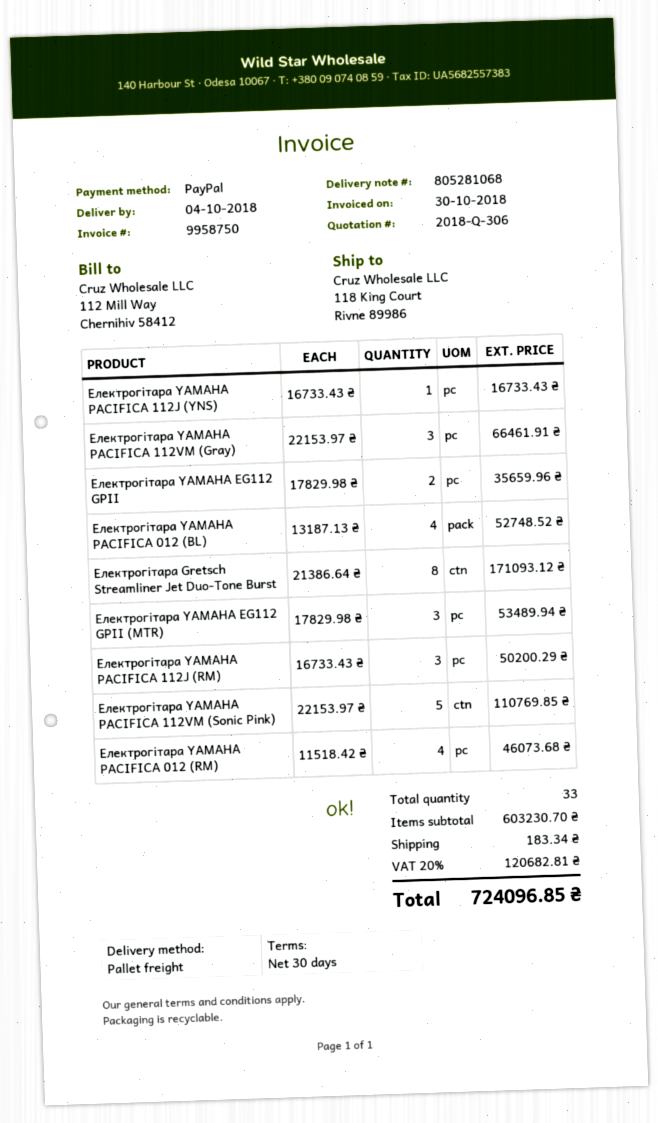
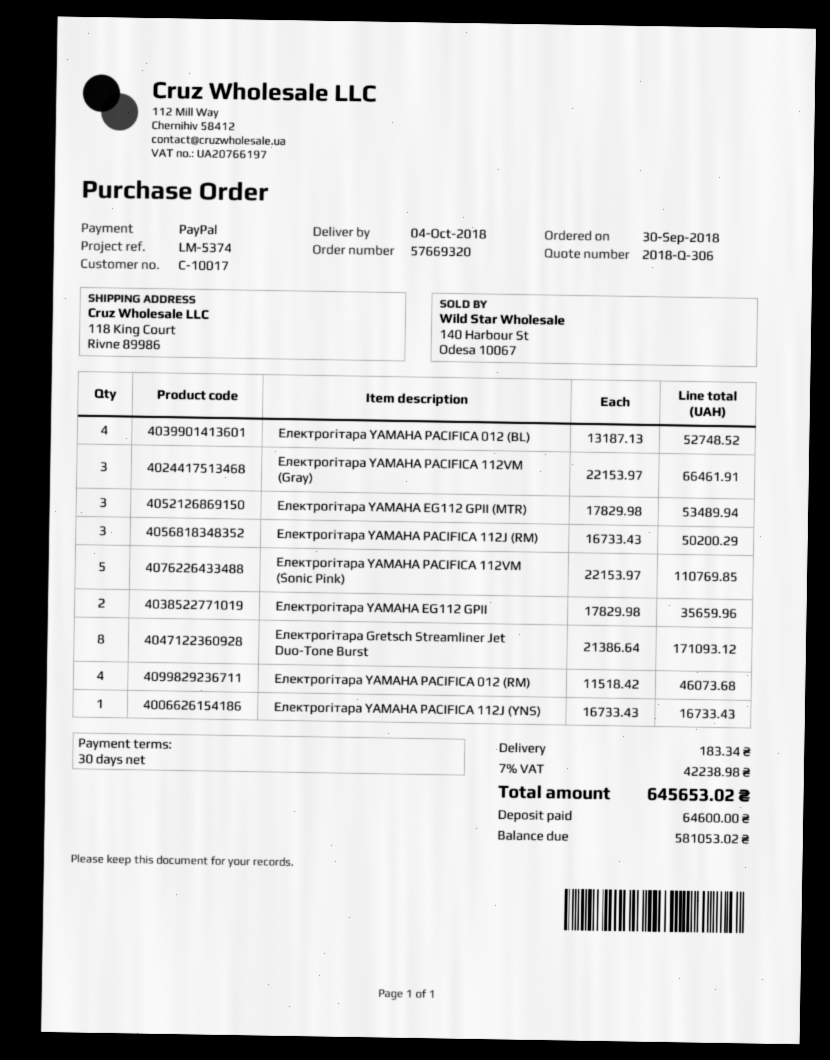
tax: 20% = 120682.81 -> 7% = 42238.98
total: 724096.85 -> 645653.02

